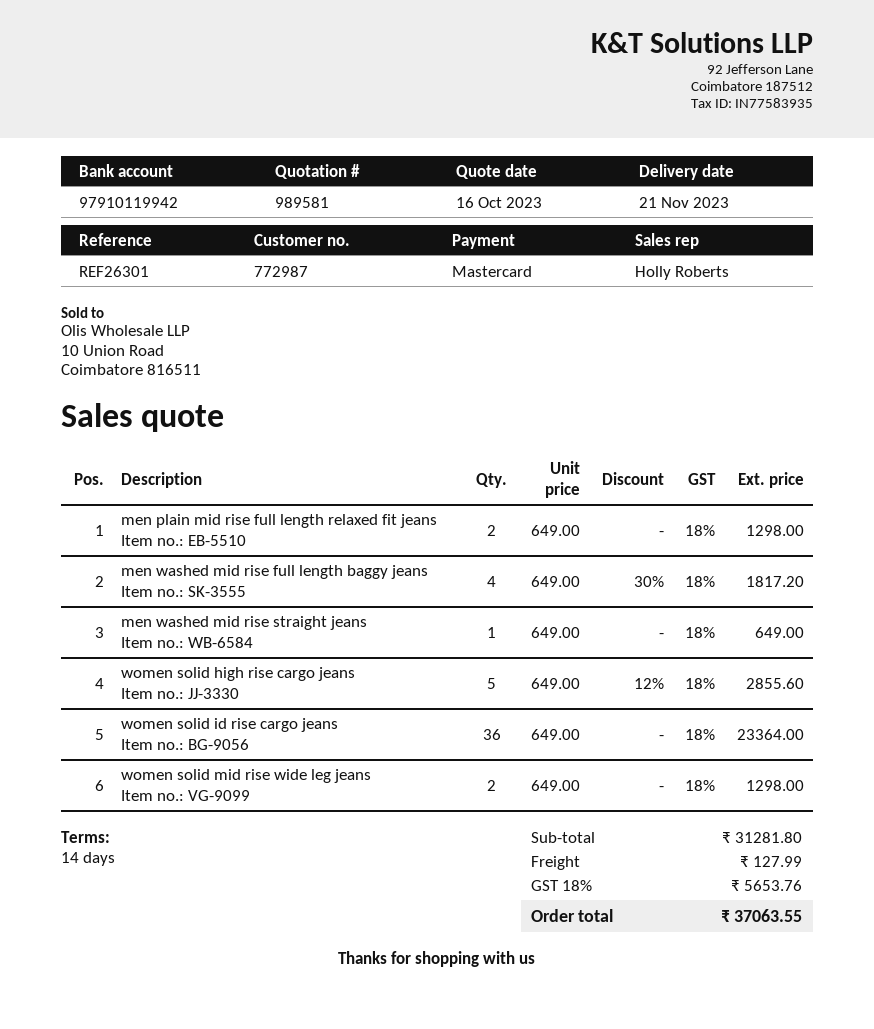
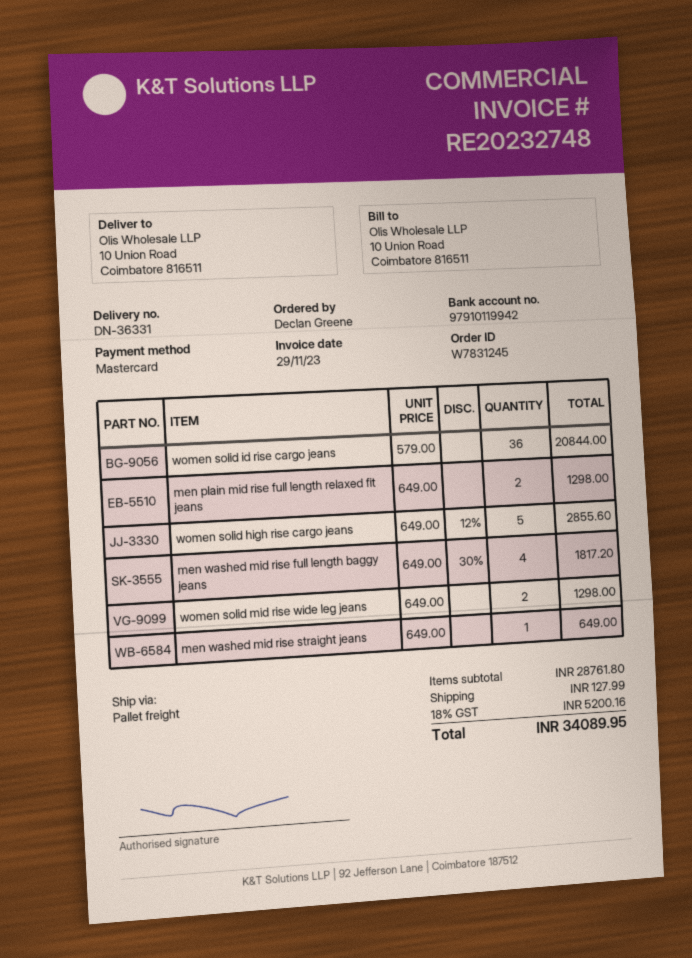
women solid id rise cargo jeans: 36 x 649.00 = 23364.00 -> 36 x 579.00 = 20844.00
subtotal: 31281.80 -> 28761.80
tax: 18% = 5653.76 -> 18% = 5200.16
total: 37063.55 -> 34089.95

